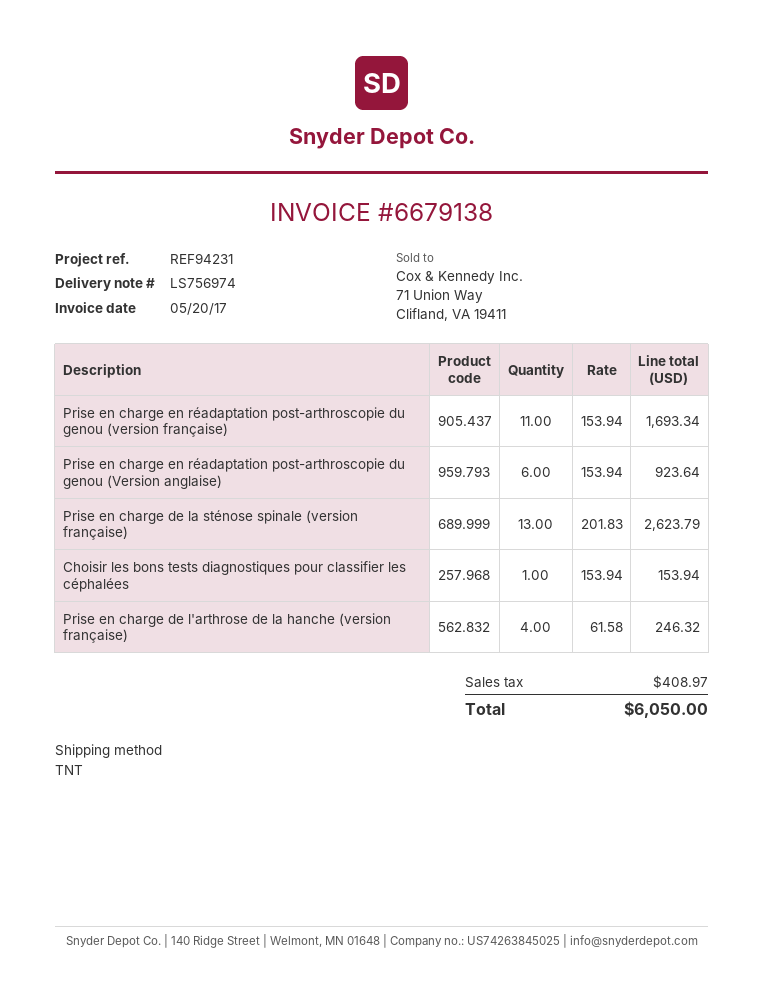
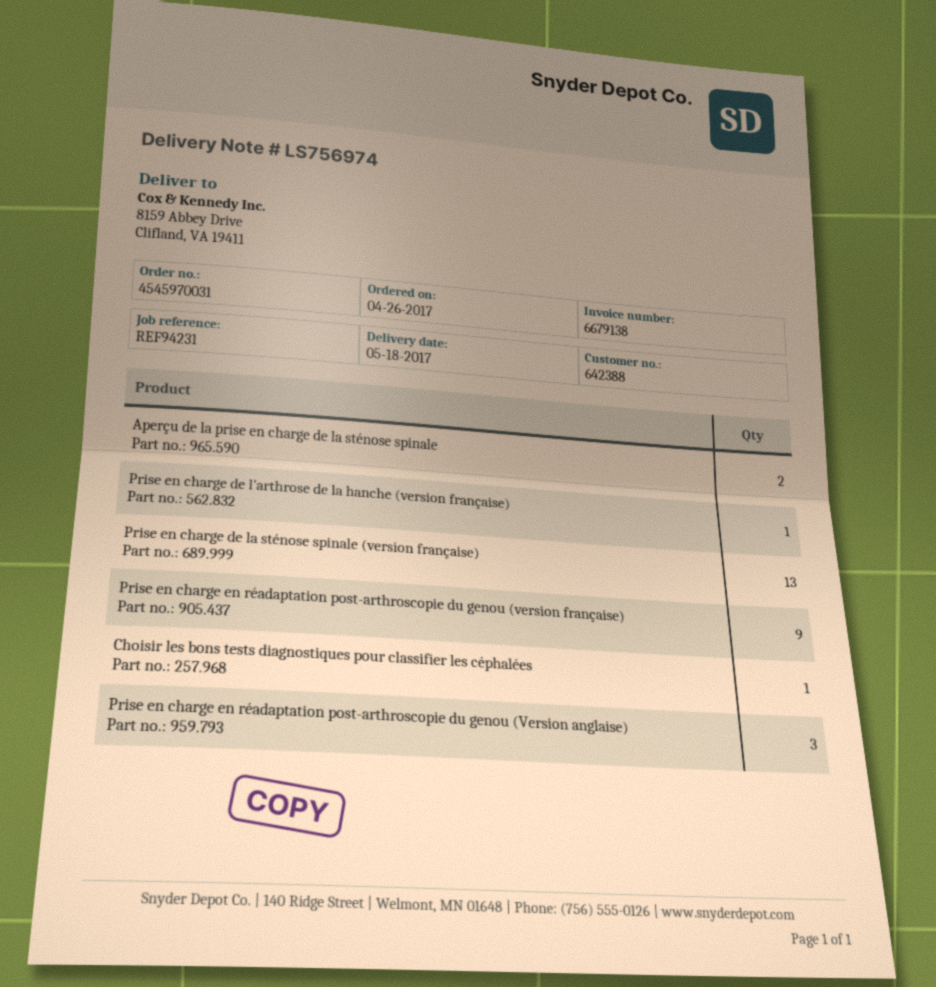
Prise en charge en réadaptation post-arthroscopie du genou (version française): 11 -> 9
Prise en charge en réadaptation post-arthroscopie du genou (Version anglaise): 6 -> 3
Prise en charge de l'arthrose de la hanche (version française): 4 -> 1
Aperçu de la prise en charge de la sténose spinale: none -> 2

